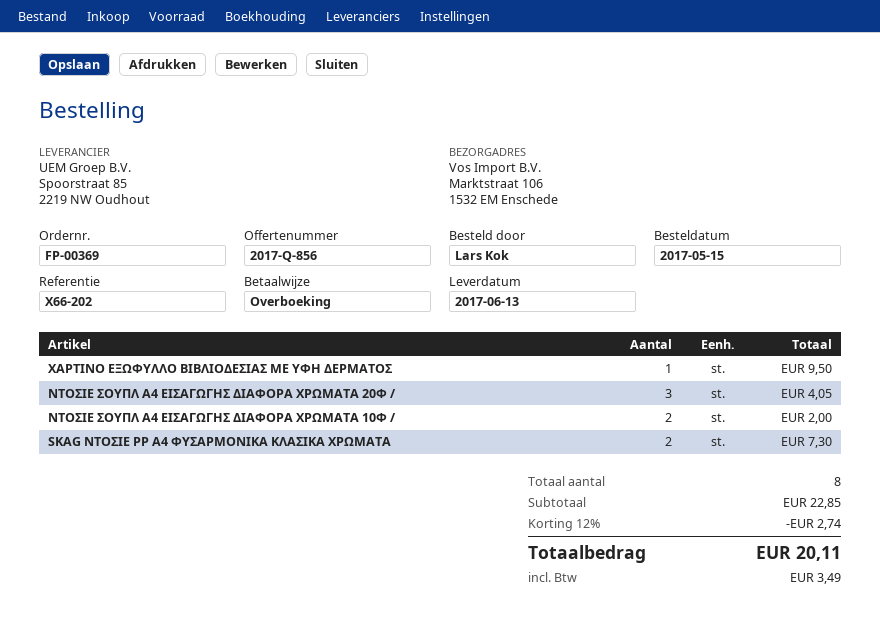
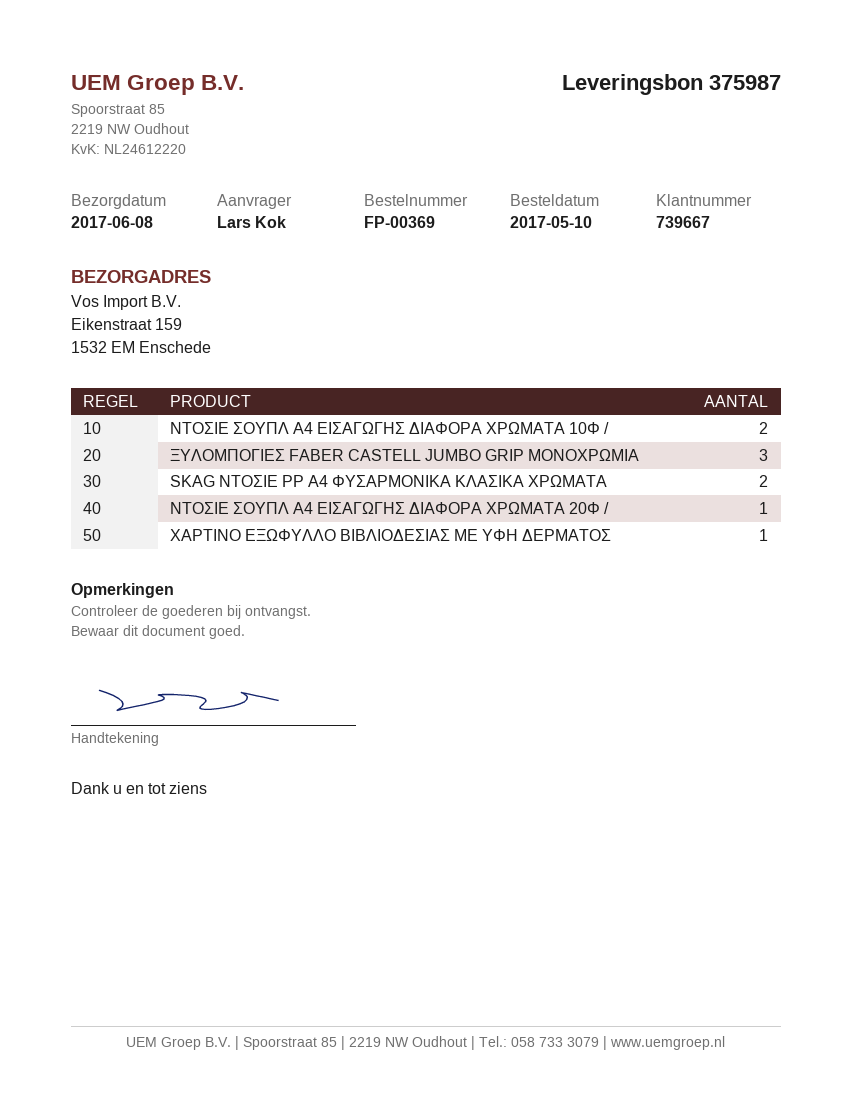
order date: 2017-05-15 -> 2017-05-10
delivery date: 2017-06-13 -> 2017-06-08
ship to: Marktstraat 106, 1532 EM Enschede -> Eikenstraat 159, 1532 EM Enschede
ΝΤΟΣΙΕ ΣΟΥΠΛ Α4 ΕΙΣΑΓΩΓΗΣ ΔΙΑΦΟΡΑ ΧΡΩΜΑΤΑ 20Φ /: 3 -> 1
ΞΥΛΟΜΠΟΓΙΕΣ FABER CASTELL JUMBO GRIP ΜΟΝΟΧΡΩΜΙΑ: none -> 3

